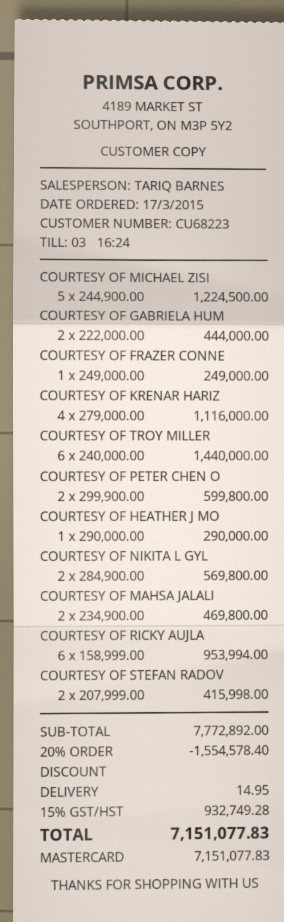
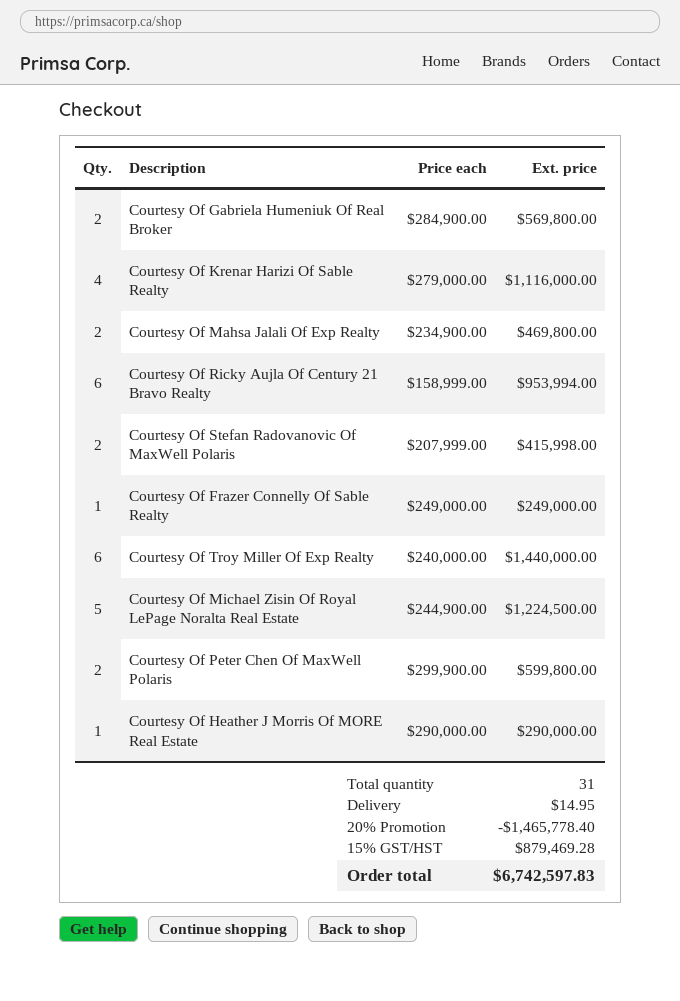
COURTESY OF GABRIELA HUM: 2 x 222000.00 = 444000.00 -> 2 x 284900.00 = 569800.00
COURTESY OF NIKITA L GYL: 2 x 284900.00 = 569800.00 -> none
discount: 20% = 1554578.40 -> 20% = 1465778.40
tax: 15% = 932749.28 -> 15% = 879469.28
total: 7151077.83 -> 6742597.83

